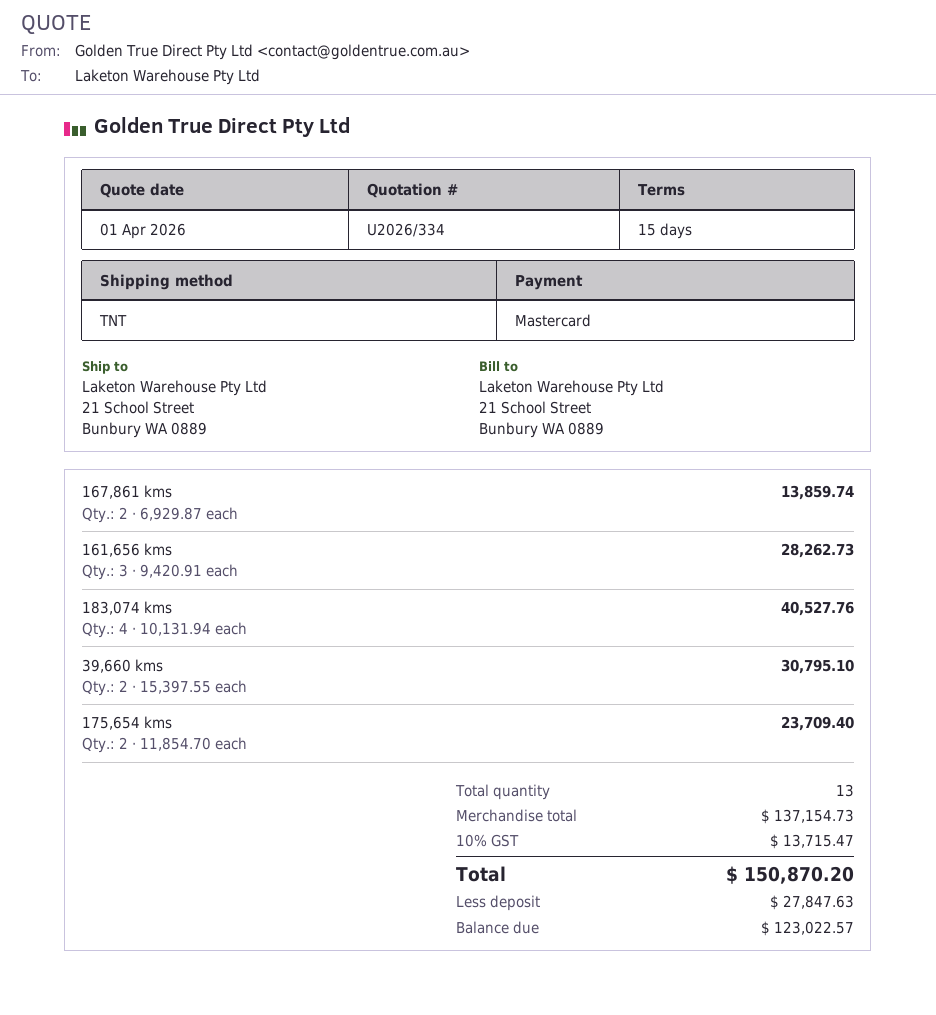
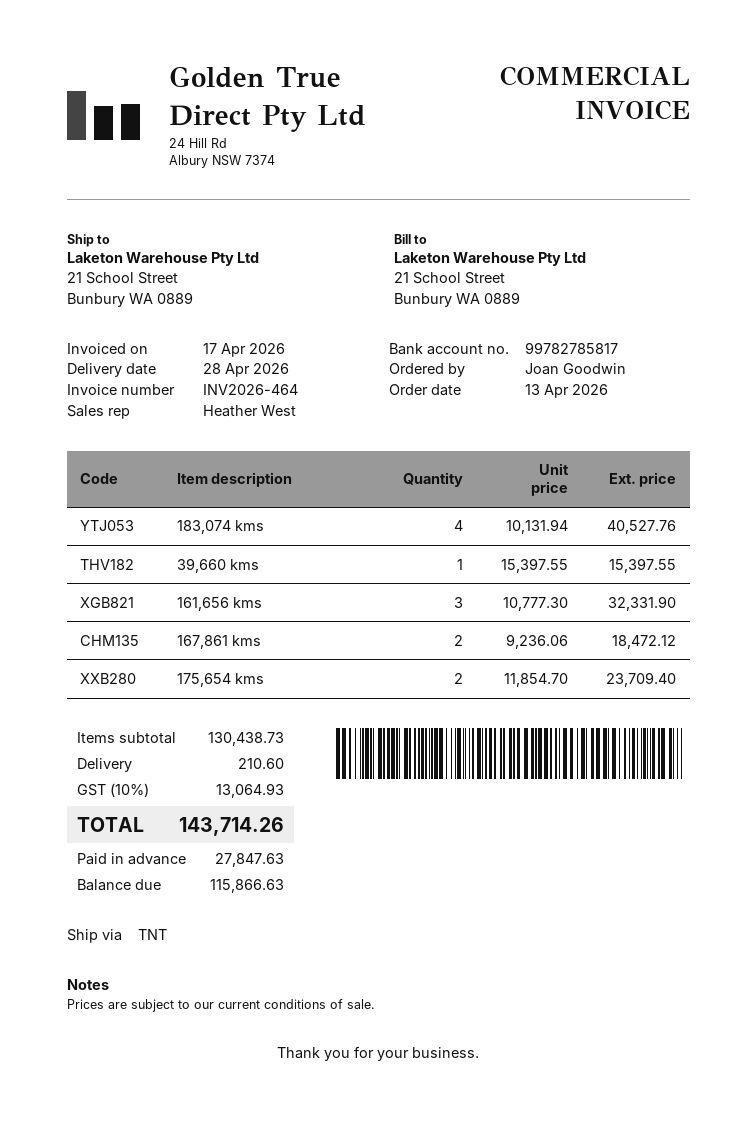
167,861 kms: 2 x 6929.87 = 13859.74 -> 2 x 9236.06 = 18472.12
161,656 kms: 3 x 9420.91 = 28262.73 -> 3 x 10777.30 = 32331.90
39,660 kms: 2 x 15397.55 = 30795.10 -> 1 x 15397.55 = 15397.55
subtotal: 137154.73 -> 130438.73
shipping: none -> 210.60
tax: 10% = 13715.47 -> 10% = 13064.93
total: 150870.20 -> 143714.26
balance: 123022.57 -> 115866.63

